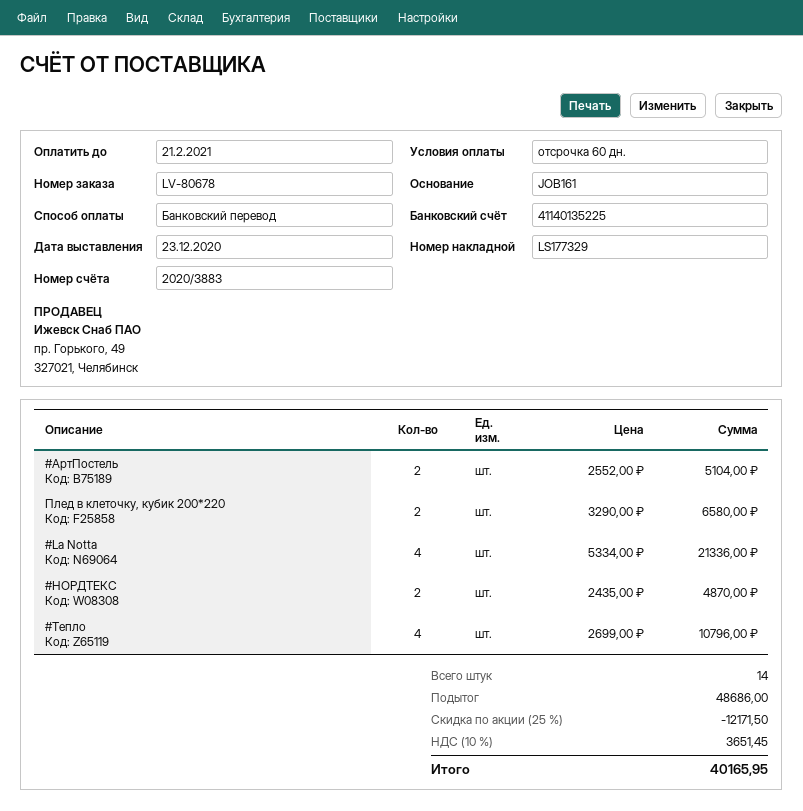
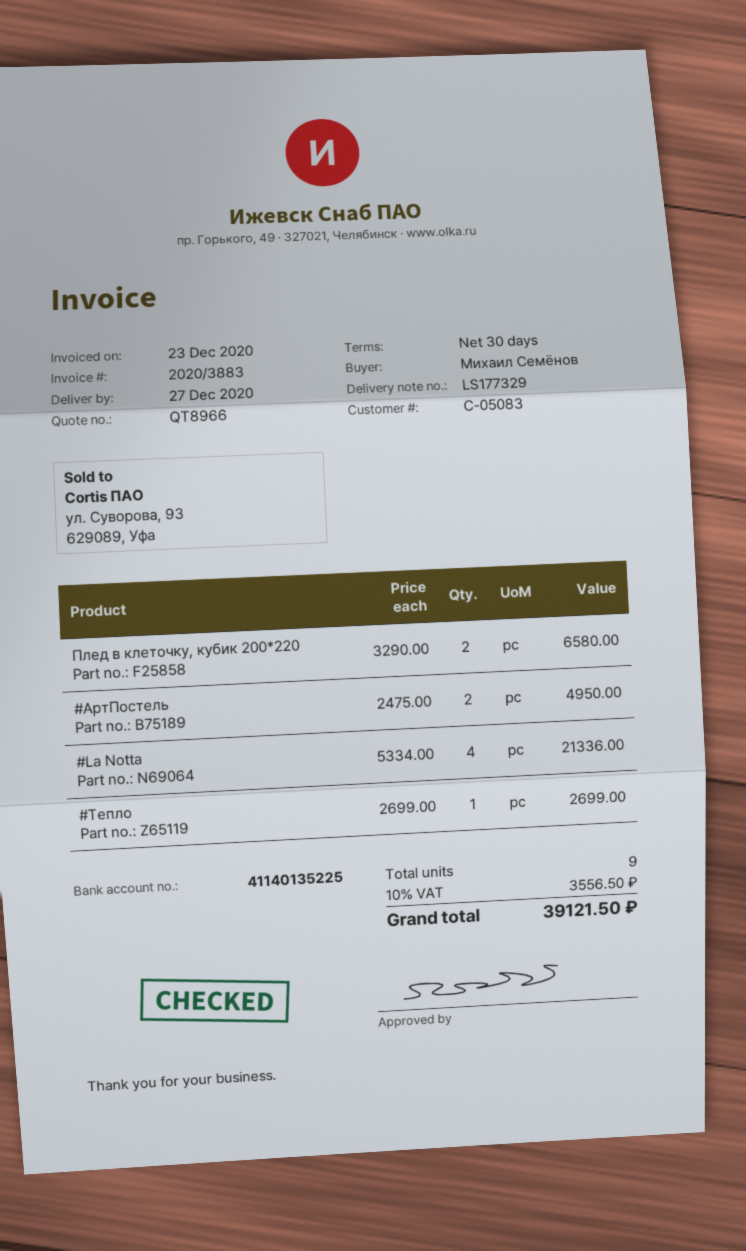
payment terms: 60 days -> 30 days
#АртПостель: 2 x 2552.00 = 5104.00 -> 2 x 2475.00 = 4950.00
#НОРДТЕКС: 2 x 2435.00 = 4870.00 -> none
#Тепло: 4 x 2699.00 = 10796.00 -> 1 x 2699.00 = 2699.00
total quantity: 14 -> 9
discount: 25% = 12171.50 -> none
tax: 10% = 3651.45 -> 10% = 3556.50
total: 40165.95 -> 39121.50

